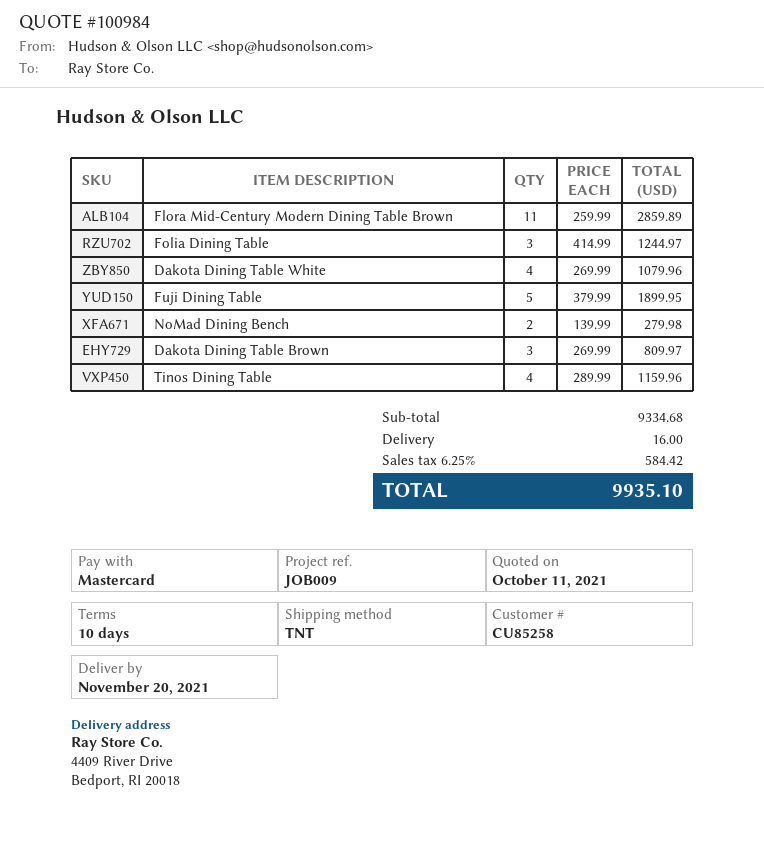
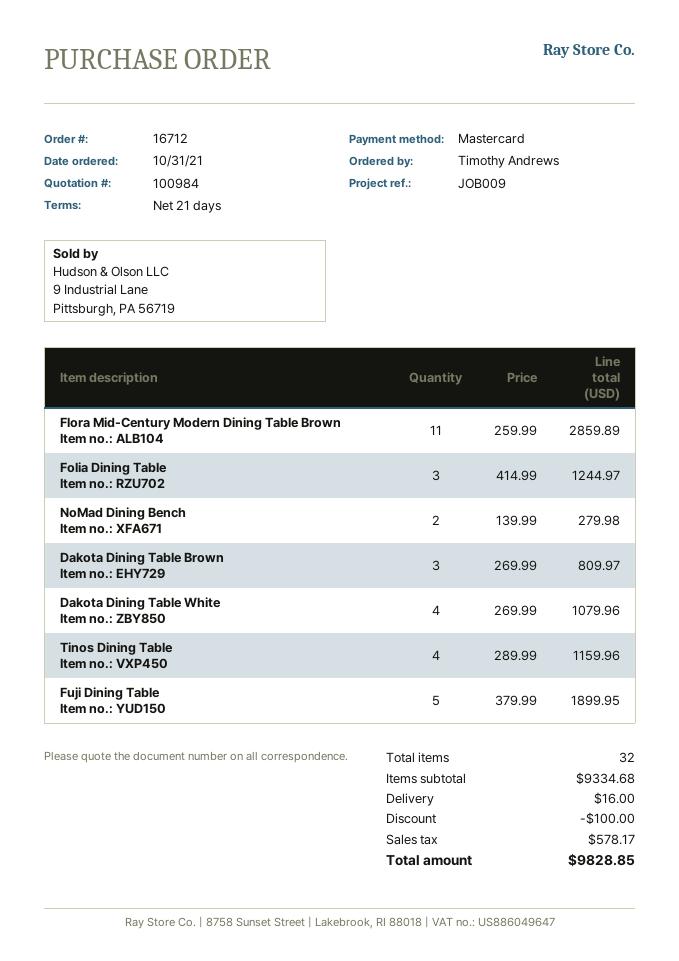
payment terms: 10 days -> 21 days
discount: none -> 100.00
tax: 584.42 -> 578.17
total: 9935.10 -> 9828.85

